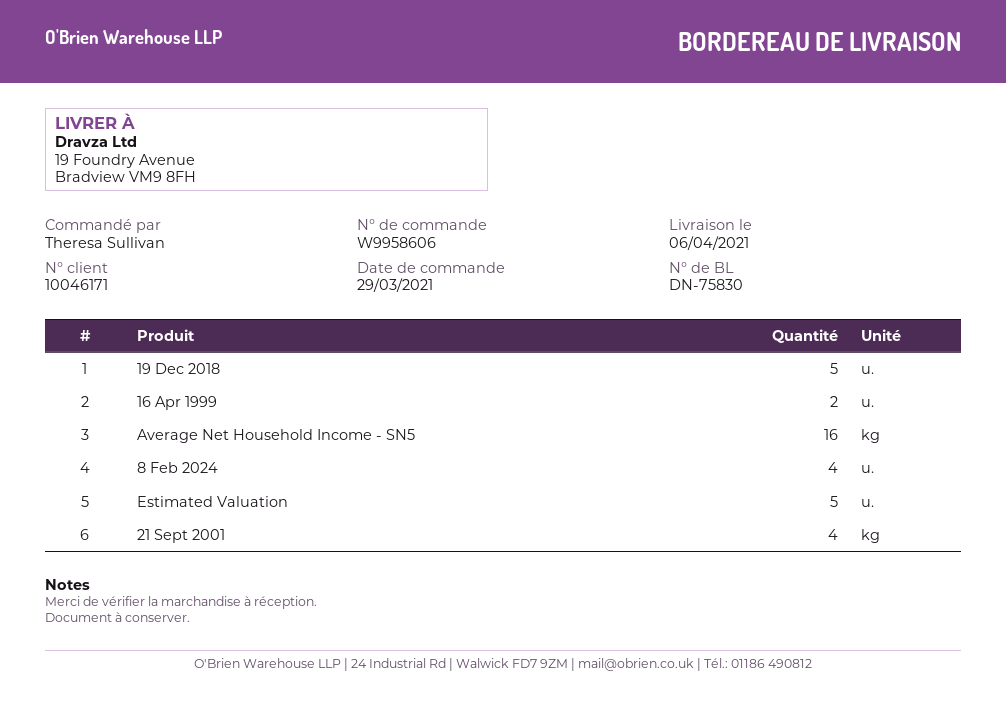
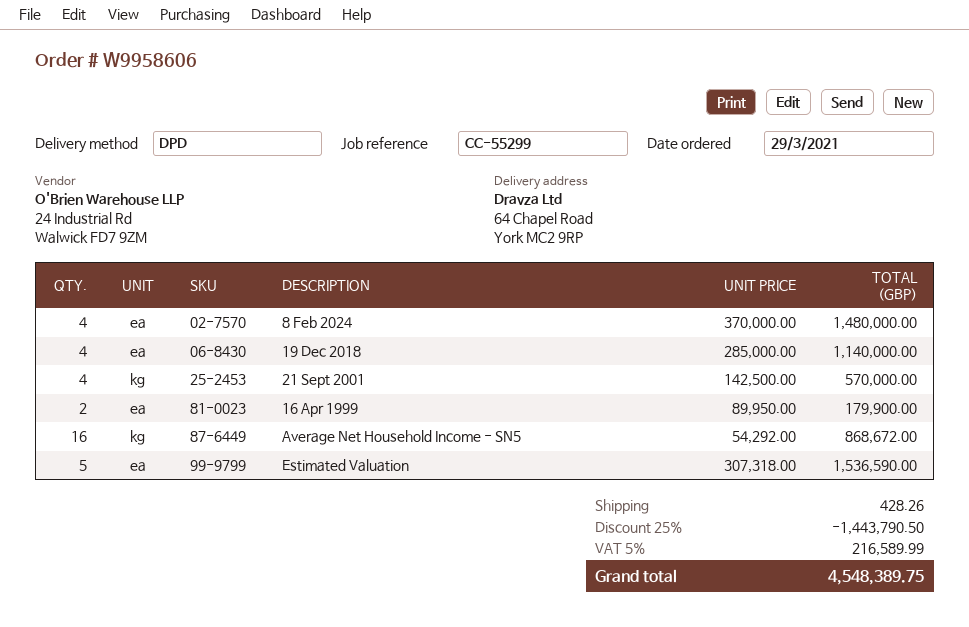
ship to: 19 Foundry Avenue, Bradview VM9 8FH -> 64 Chapel Road, York MC2 9RP
19 Dec 2018: 5 -> 4

